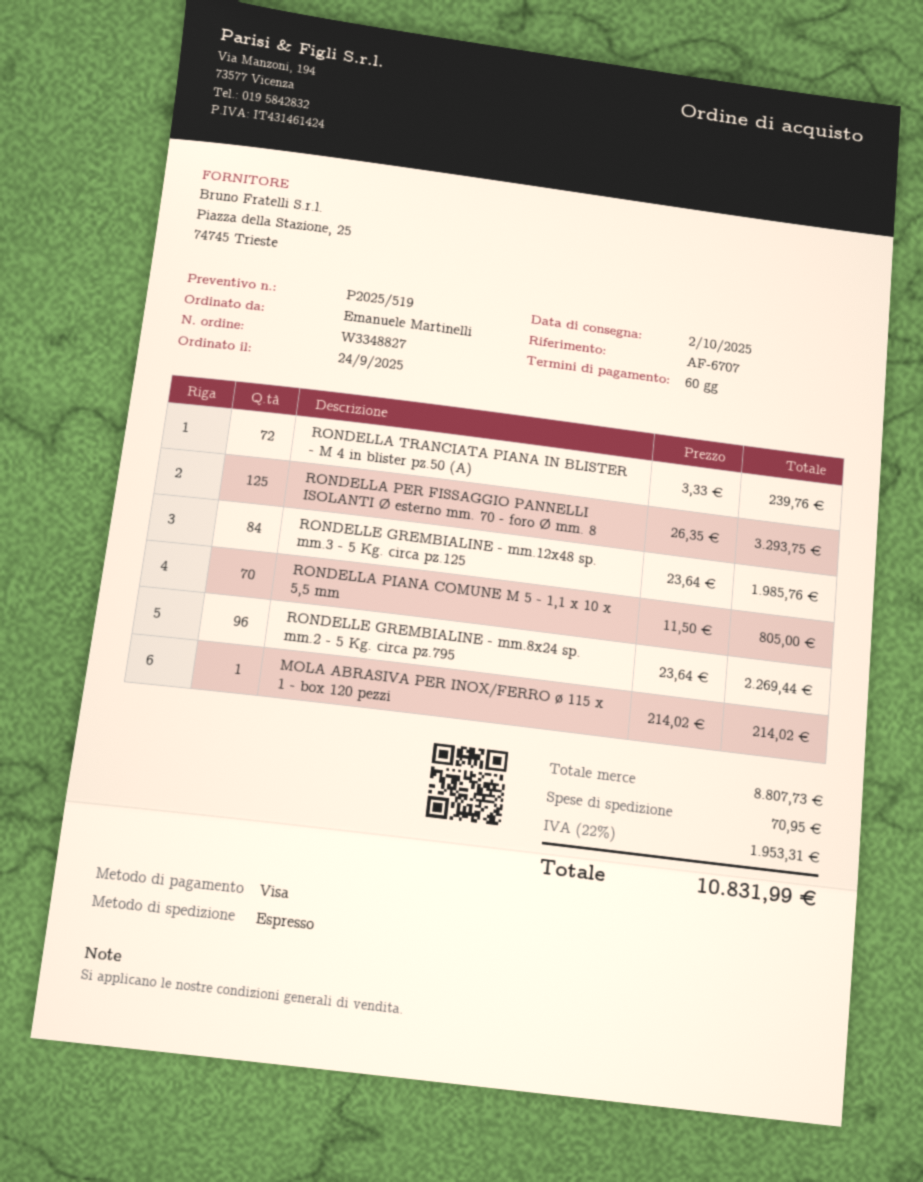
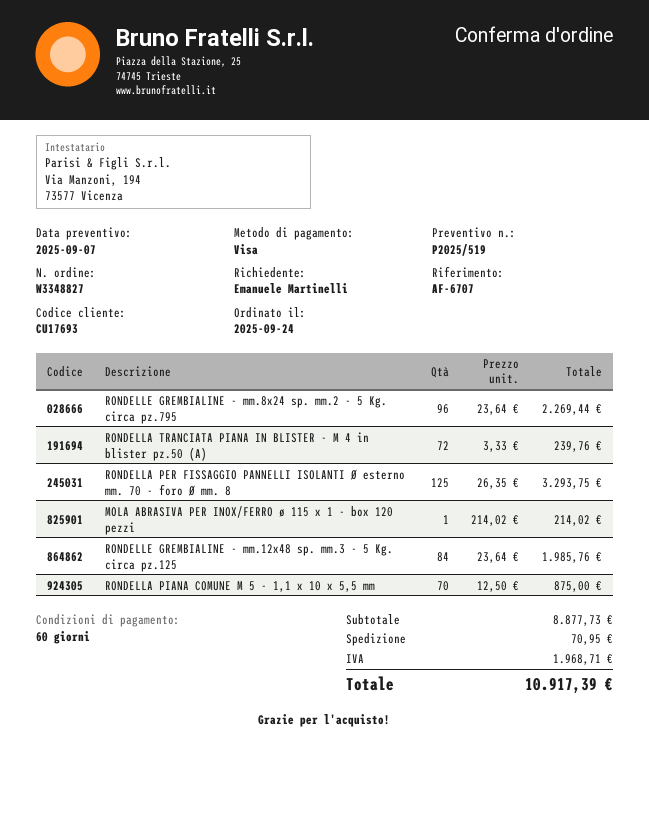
RONDELLA PIANA COMUNE M 5 - 1,1 x 10 x 5,5 mm: 70 x 11.50 = 805.00 -> 70 x 12.50 = 875.00
subtotal: 8807.73 -> 8877.73
tax: 1953.31 -> 1968.71
total: 10831.99 -> 10917.39

